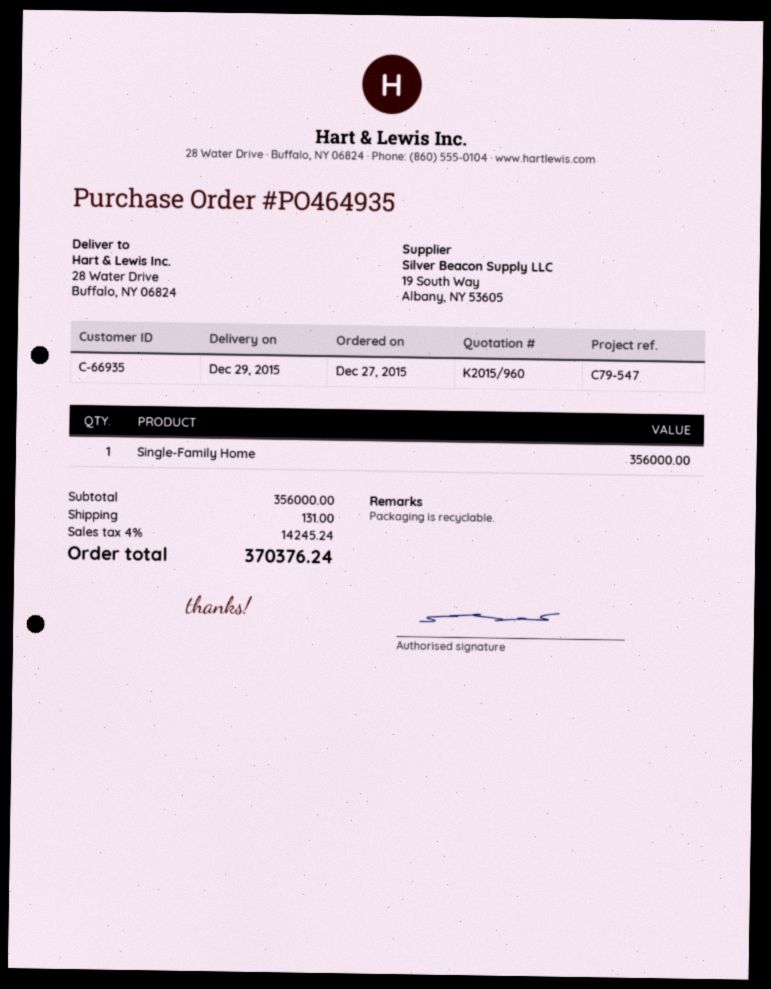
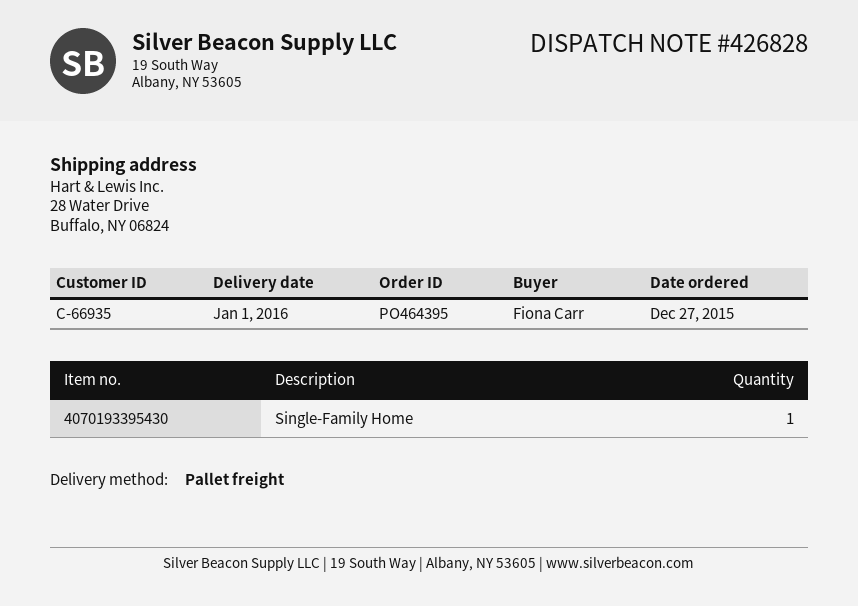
order number: PO464935 -> PO464395
delivery date: 2015-12-29 -> 2016-01-01

